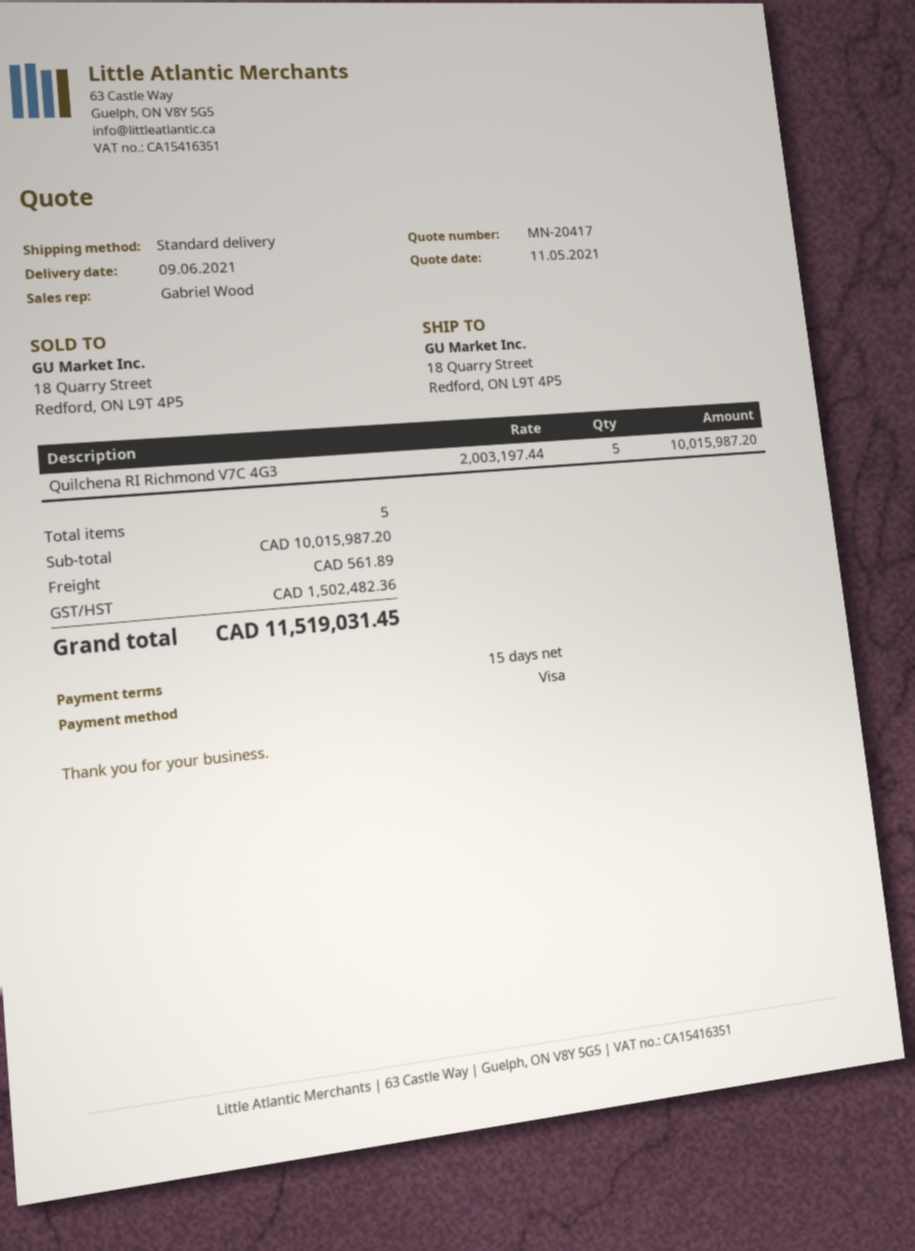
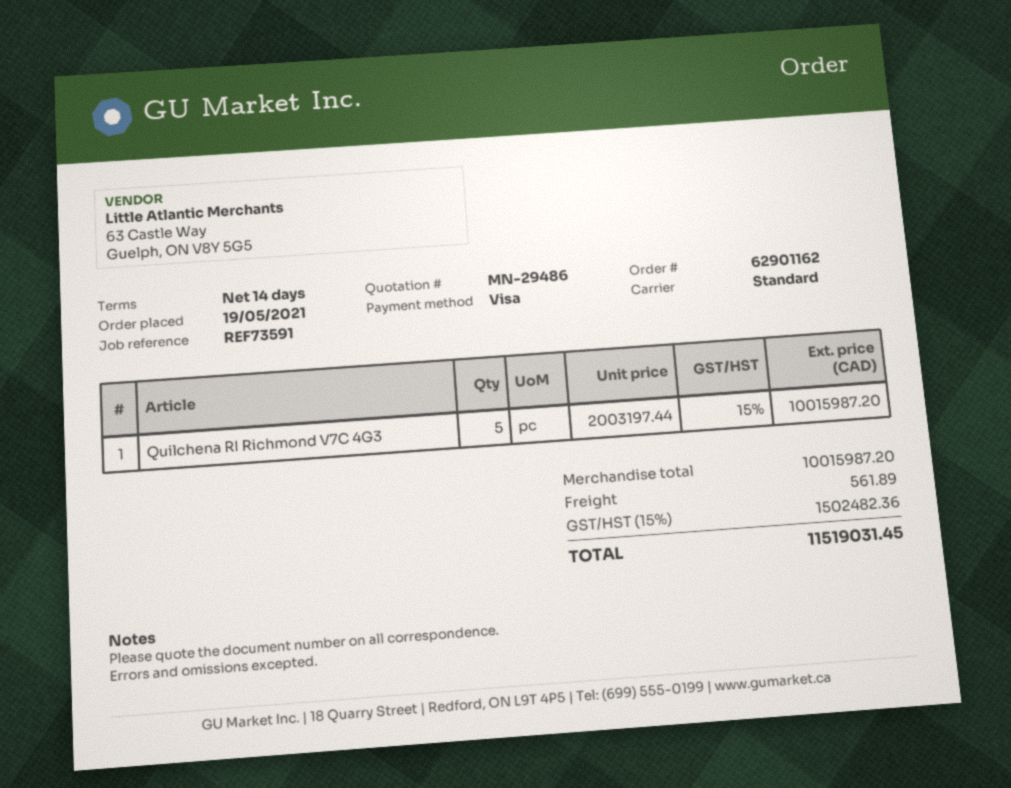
quote number: MN-20417 -> MN-29486
payment terms: 15 days -> 14 days

